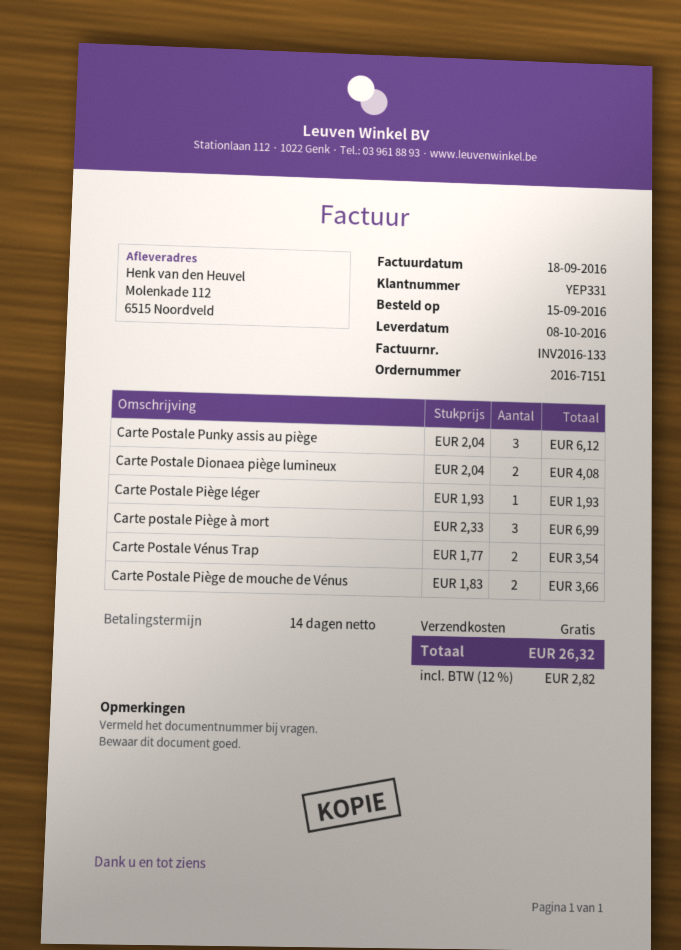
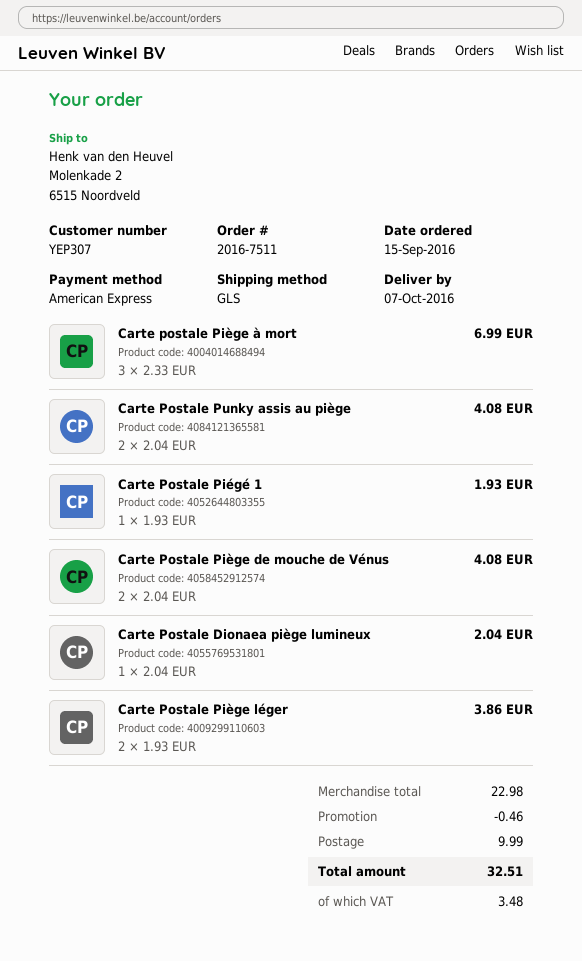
order number: 2016-7151 -> 2016-7511
delivery date: 2016-10-08 -> 2016-10-07
customer number: YEP331 -> YEP307
ship to: Molenkade 112, 6515 Noordveld -> Molenkade 2, 6515 Noordveld
Carte Postale Punky assis au piège: 3 x 2.04 = 6.12 -> 2 x 2.04 = 4.08
Carte Postale Dionaea piège lumineux: 2 x 2.04 = 4.08 -> 1 x 2.04 = 2.04
Carte Postale Piège léger: 1 x 1.93 = 1.93 -> 2 x 1.93 = 3.86
Carte Postale Vénus Trap: 2 x 1.77 = 3.54 -> none
Carte Postale Piège de mouche de Vénus: 2 x 1.83 = 3.66 -> 2 x 2.04 = 4.08
Carte Postale Piégé 1: none -> 1 x 1.93 = 1.93
discount: none -> 0.46
shipping: 0.00 -> 9.99
tax: 2.82 -> 3.48
total: 26.32 -> 32.51

